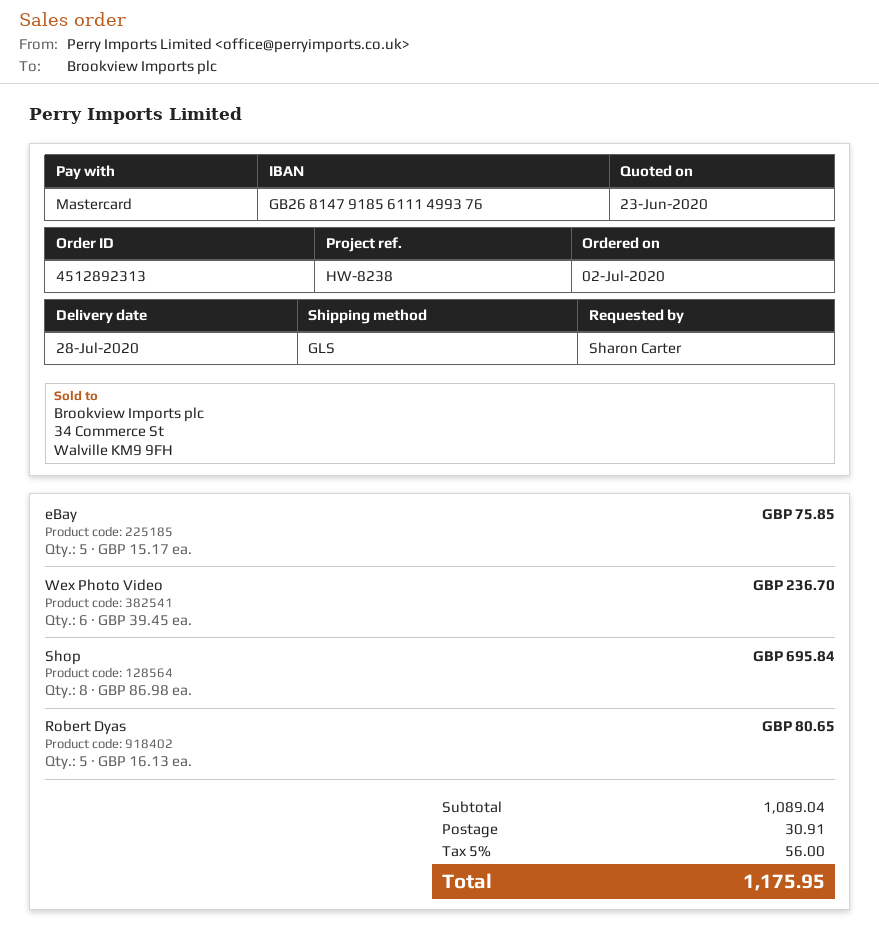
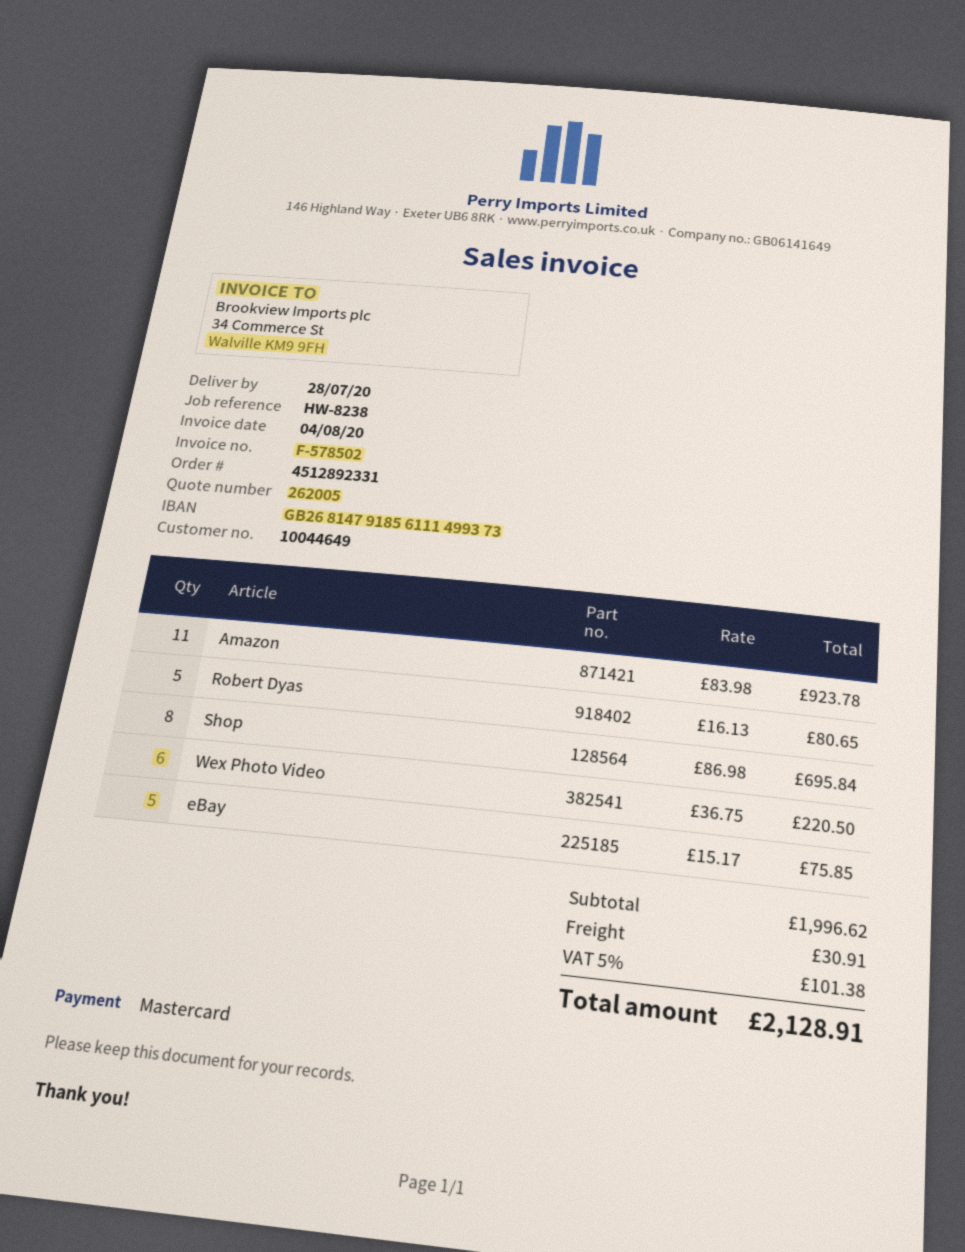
order number: 4512892313 -> 4512892331
bank account: GB26814791856111499376 -> GB26814791856111499373
Wex Photo Video: 6 x 39.45 = 236.70 -> 6 x 36.75 = 220.50
Amazon: none -> 11 x 83.98 = 923.78
subtotal: 1089.04 -> 1996.62
tax: 5% = 56.00 -> 5% = 101.38
total: 1175.95 -> 2128.91

